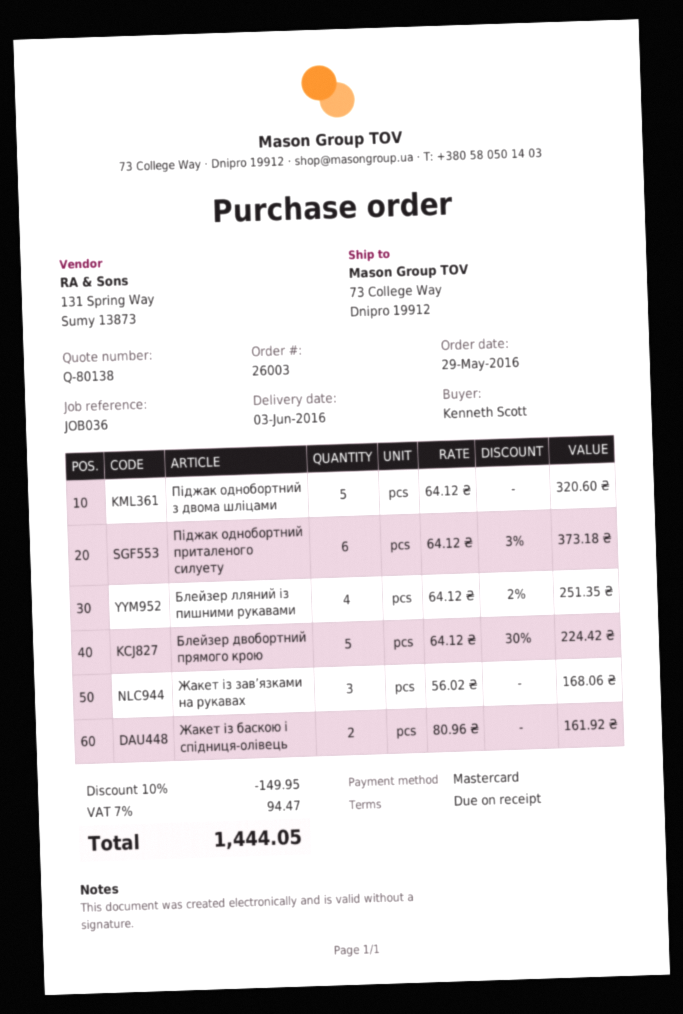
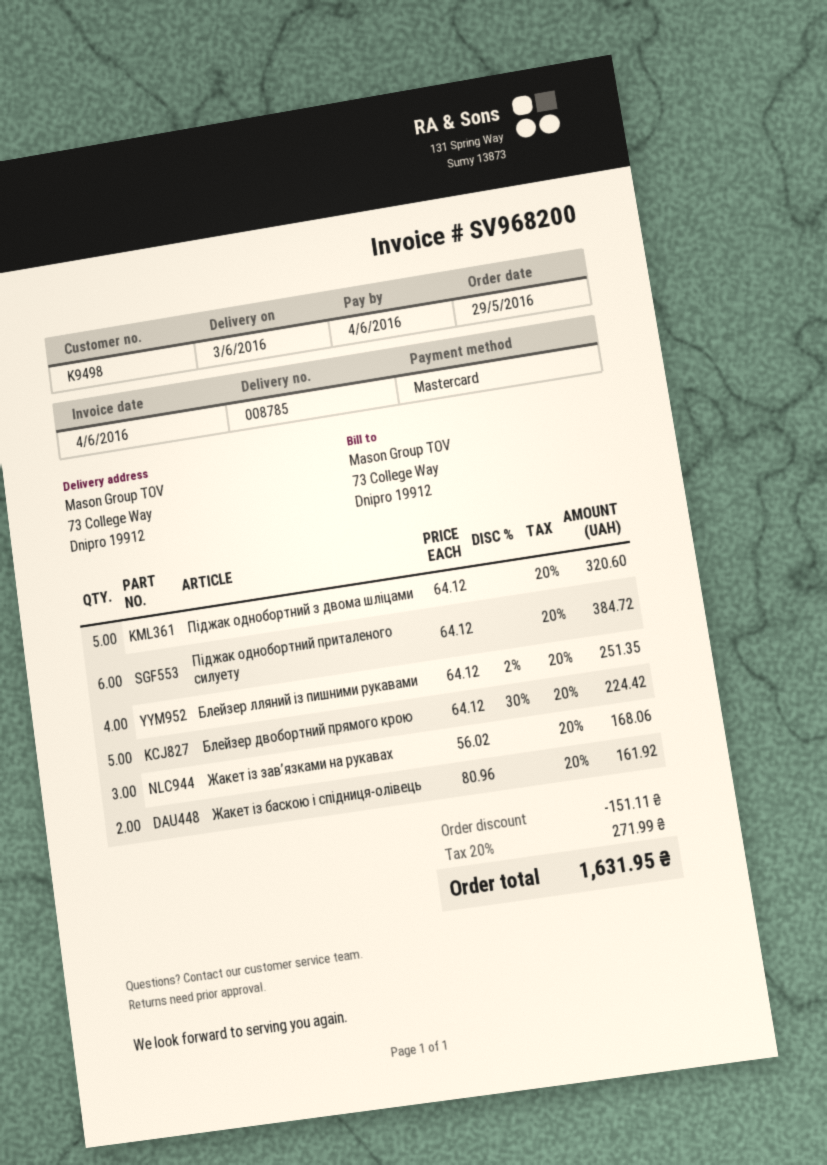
Піджак однобортний приталеного силуету: 6 x 64.12 - 3% = 373.18 -> 6 x 64.12 = 384.72
discount: 149.95 -> 151.11
tax: 7% = 94.47 -> 20% = 271.99
total: 1444.05 -> 1631.95

